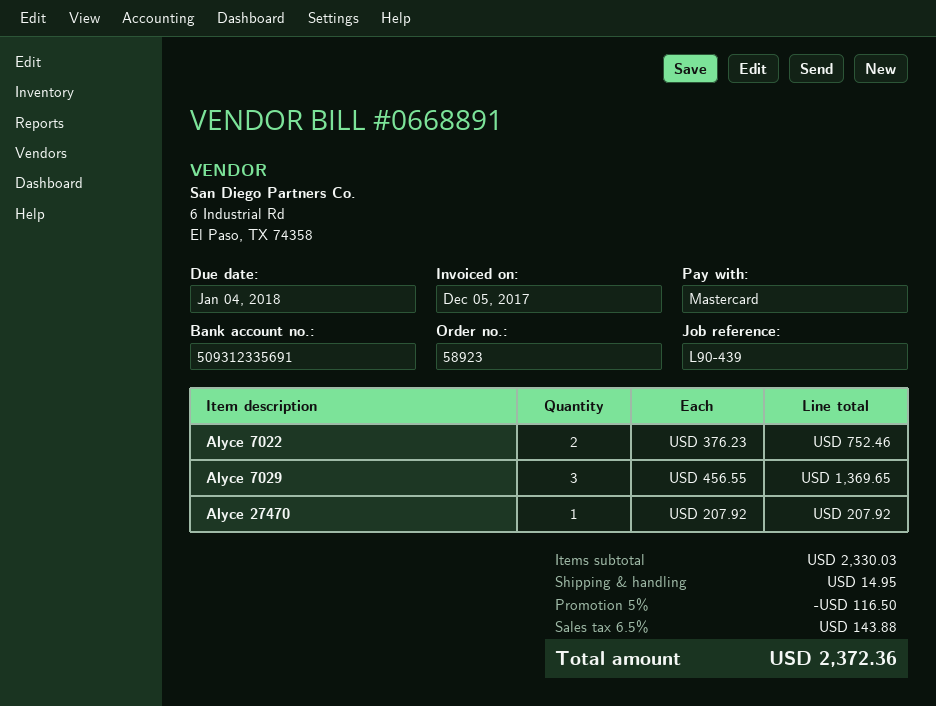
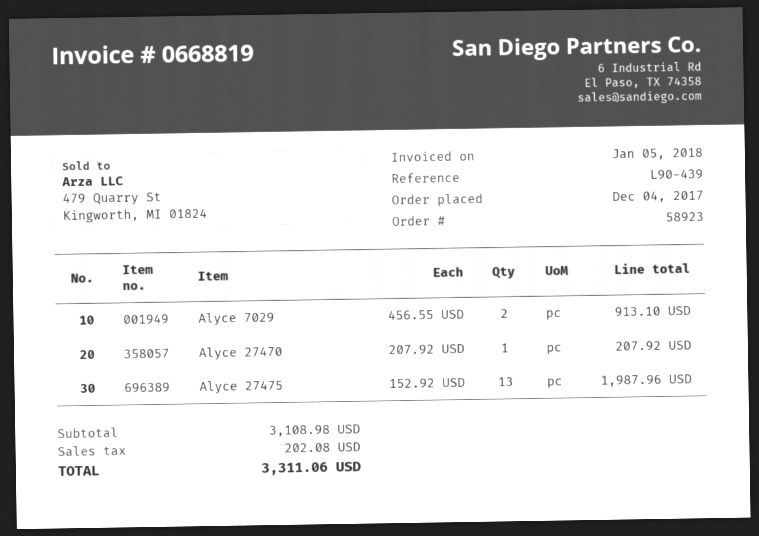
invoice number: 0668891 -> 0668819
invoice date: 2017-12-05 -> 2018-01-05
Alyce 7022: 2 x 376.23 = 752.46 -> none
Alyce 7029: 3 x 456.55 = 1369.65 -> 2 x 456.55 = 913.10
Alyce 27475: none -> 13 x 152.92 = 1987.96
subtotal: 2330.03 -> 3108.98
discount: 5% = 116.50 -> none
shipping: 14.95 -> none
tax: 143.88 -> 202.08
total: 2372.36 -> 3311.06

